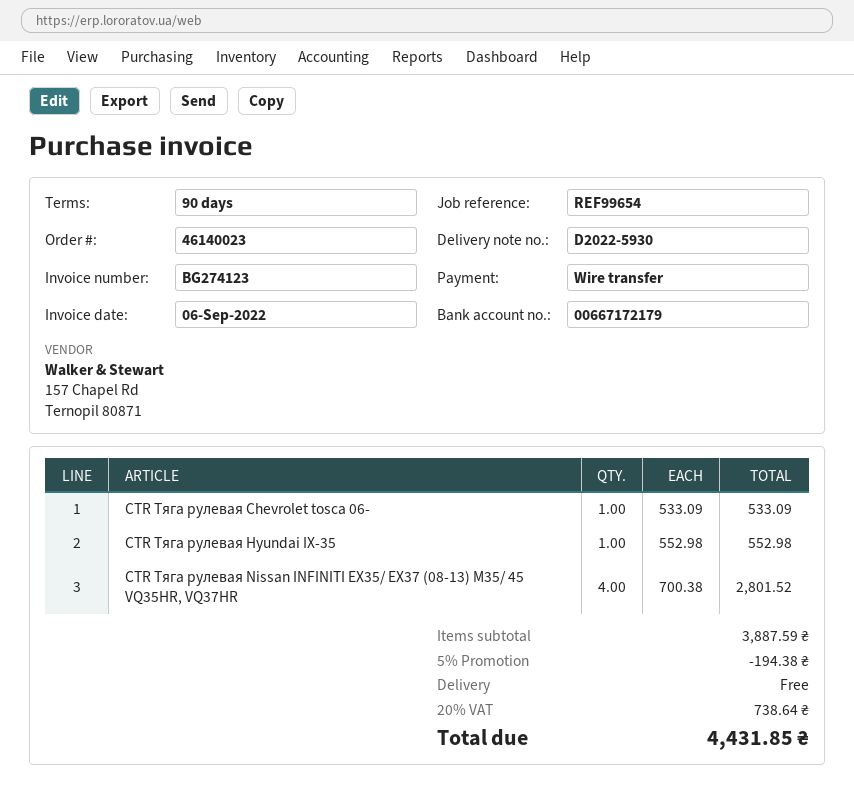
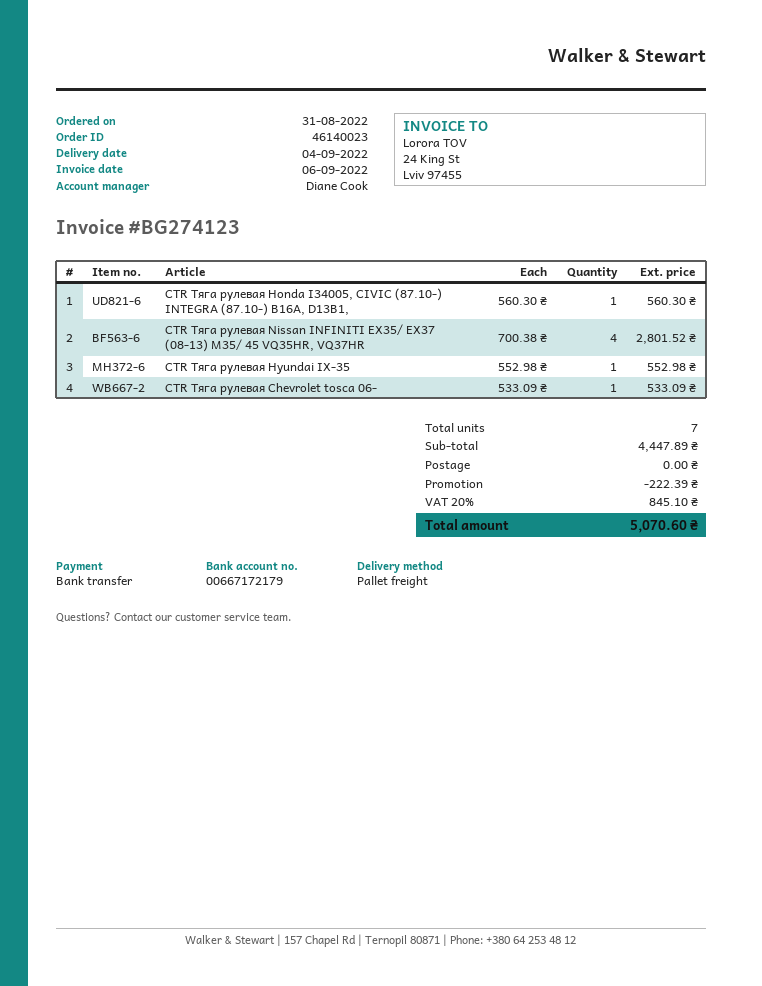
CTR Тяга рулевая Honda I34005, CIVIC (87.10-) INTEGRA (87.10-) B16A, D13B1,: none -> 1 x 560.30 = 560.30
subtotal: 3887.59 -> 4447.89
discount: 194.38 -> 222.39
tax: 20% = 738.64 -> 20% = 845.10
total: 4431.85 -> 5070.60

